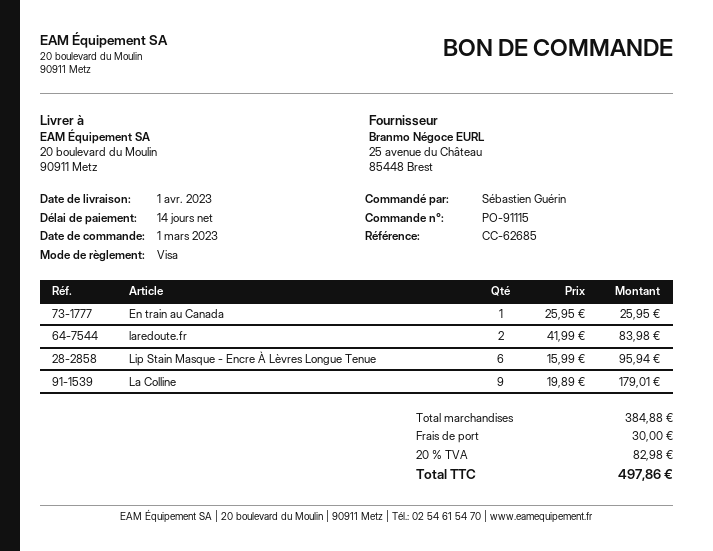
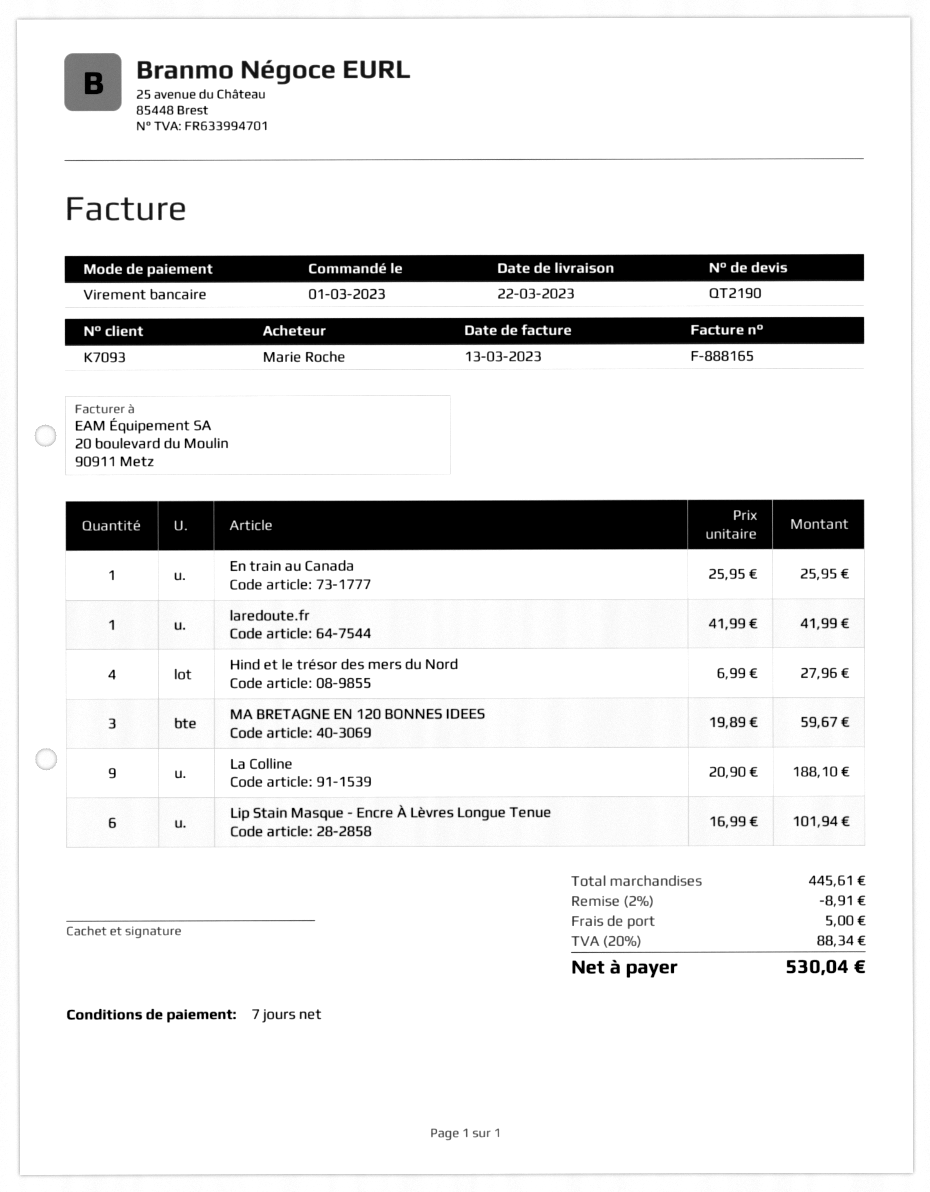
delivery date: 2023-04-01 -> 2023-03-22
payment terms: 14 days -> 7 days
ordered by: Sébastien Guérin -> Marie Roche
payment method: Visa -> bank transfer
laredoute.fr: 2 x 41.99 = 83.98 -> 1 x 41.99 = 41.99
Lip Stain Masque - Encre À Lèvres Longue Tenue: 6 x 15.99 = 95.94 -> 6 x 16.99 = 101.94
La Colline: 9 x 19.89 = 179.01 -> 9 x 20.90 = 188.10
Hind et le trésor des mers du Nord: none -> 4 x 6.99 = 27.96
MA BRETAGNE EN 120 BONNES IDEES: none -> 3 x 19.89 = 59.67
subtotal: 384.88 -> 445.61
discount: none -> 2% = 8.91
shipping: 30.00 -> 5.00
tax: 20% = 82.98 -> 20% = 88.34
total: 497.86 -> 530.04

